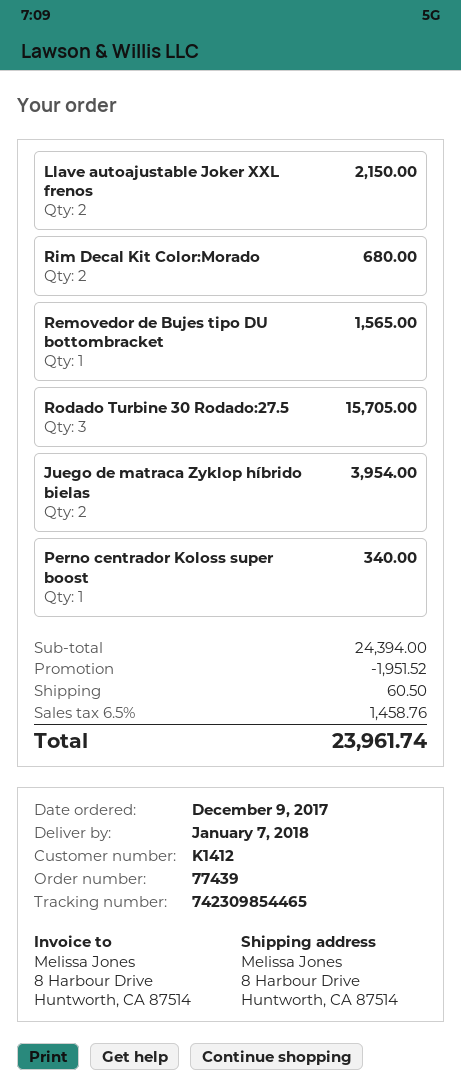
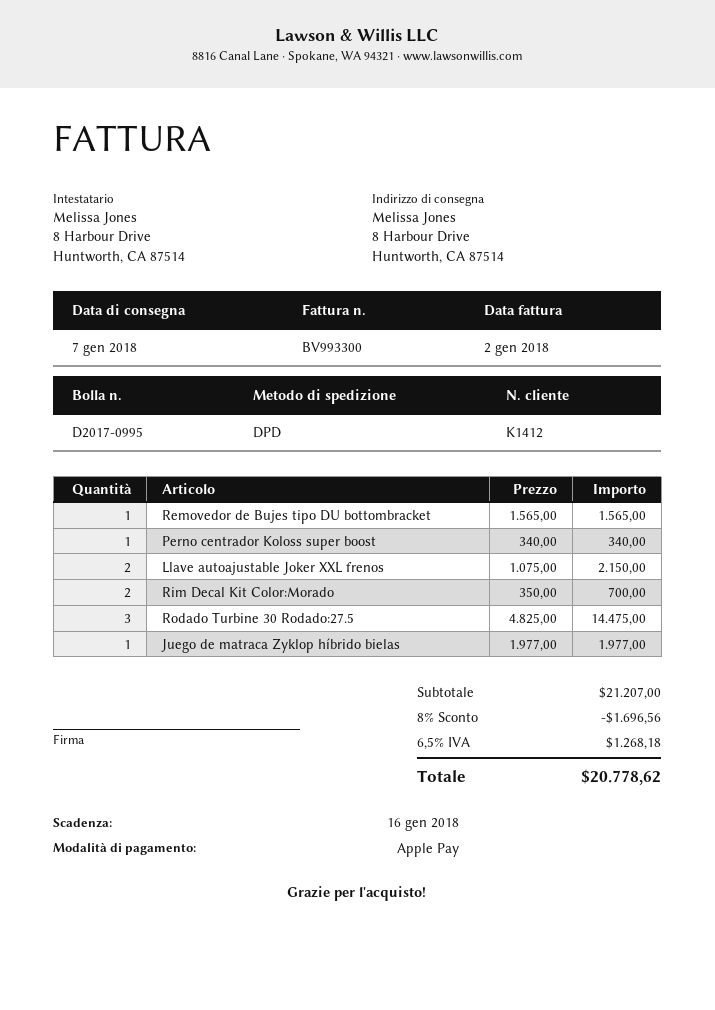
Rim Decal Kit Color:Morado: 2 for 680.00 -> 2 for 700.00
Rodado Turbine 30 Rodado:27.5: 3 for 15705.00 -> 3 for 14475.00
Juego de matraca Zyklop híbrido bielas: 2 for 3954.00 -> 1 for 1977.00
subtotal: 24394.00 -> 21207.00
discount: 1951.52 -> 1696.56
shipping: 60.50 -> none
tax: 6.5% = 1458.76 -> 6.5% = 1268.18
total: 23961.74 -> 20778.62

